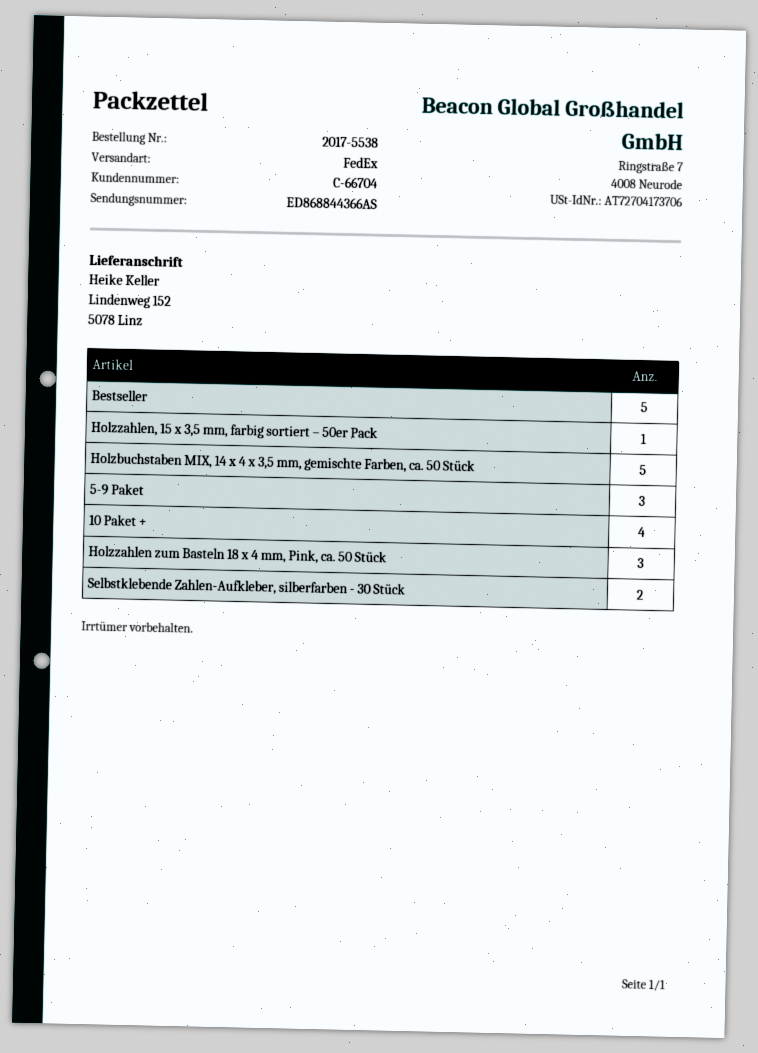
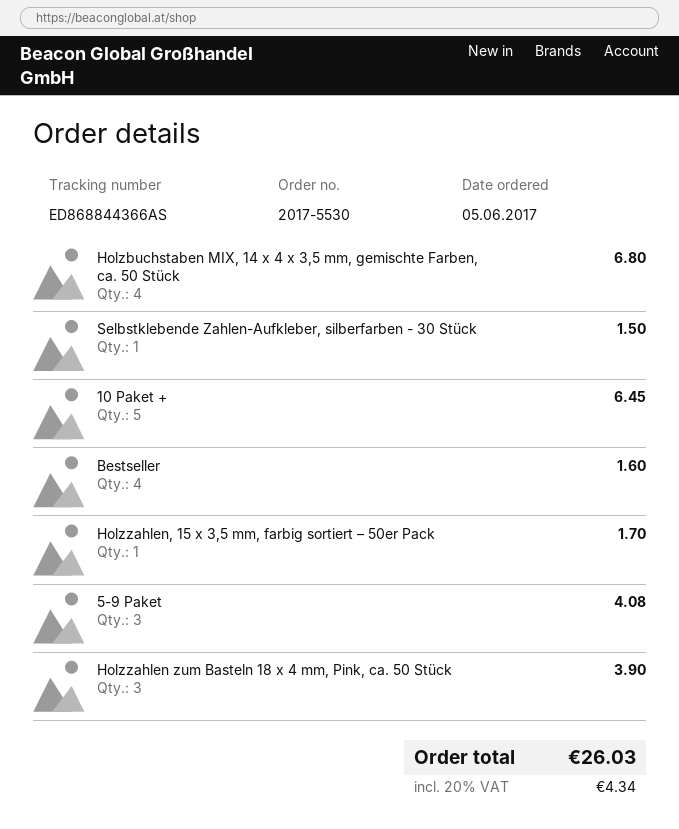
order number: 2017-5538 -> 2017-5530
Bestseller: 5 -> 4
Holzbuchstaben MIX, 14 x 4 x 3,5 mm, gemischte Farben, ca. 50 Stück: 5 -> 4
10 Paket +: 4 -> 5
Selbstklebende Zahlen-Aufkleber, silberfarben - 30 Stück: 2 -> 1

